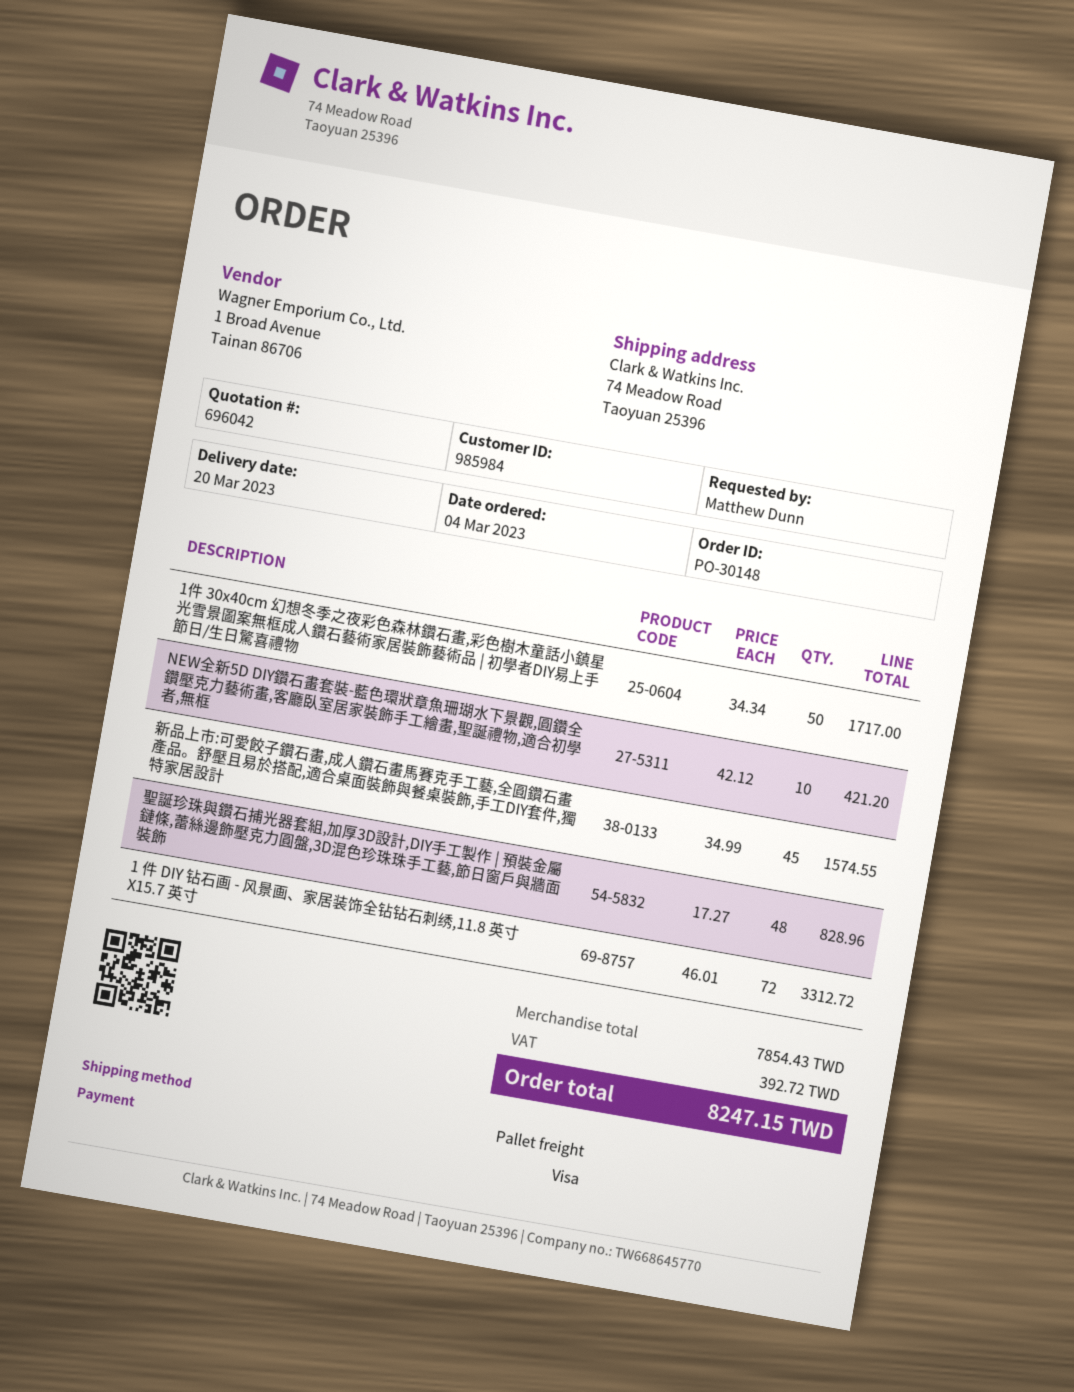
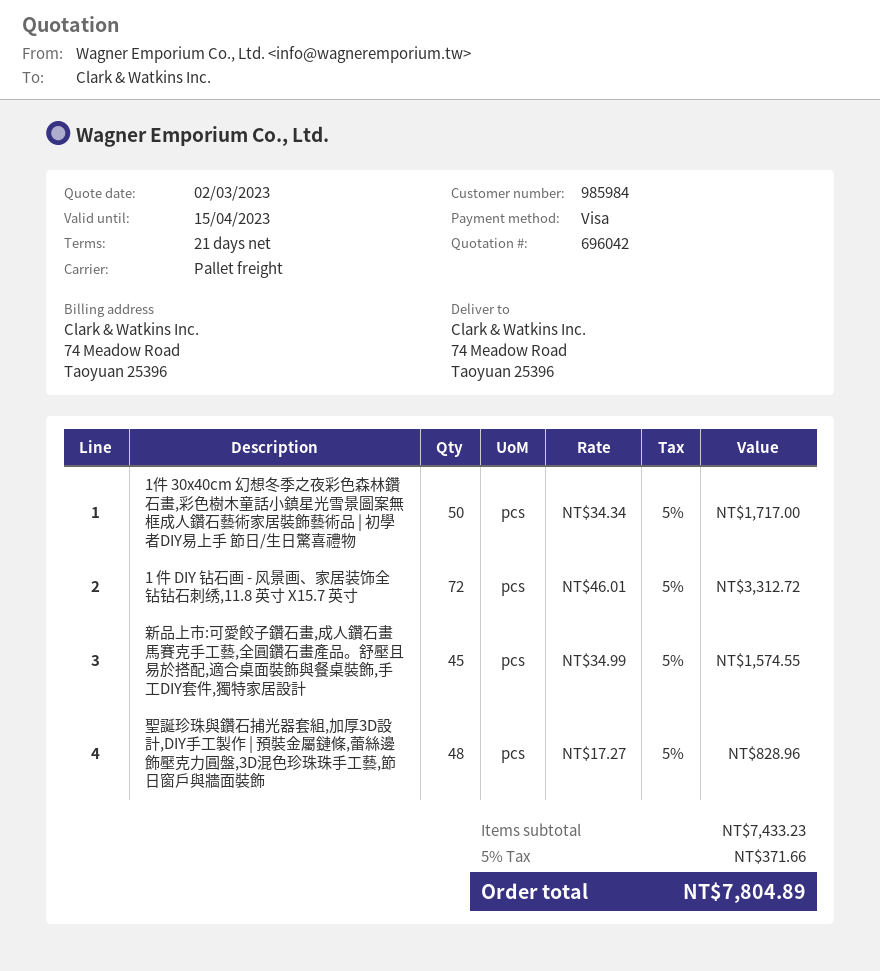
NEW全新5D DIY鑽石畫套裝-藍色環狀章魚珊瑚水下景觀,圓鑽全鑽壓克力藝術畫,客廳臥室居家裝飾手工繪畫,聖誕禮物,適合初學者,無框: 10 x 42.12 = 421.20 -> none
subtotal: 7854.43 -> 7433.23
tax: 392.72 -> 371.66
total: 8247.15 -> 7804.89

